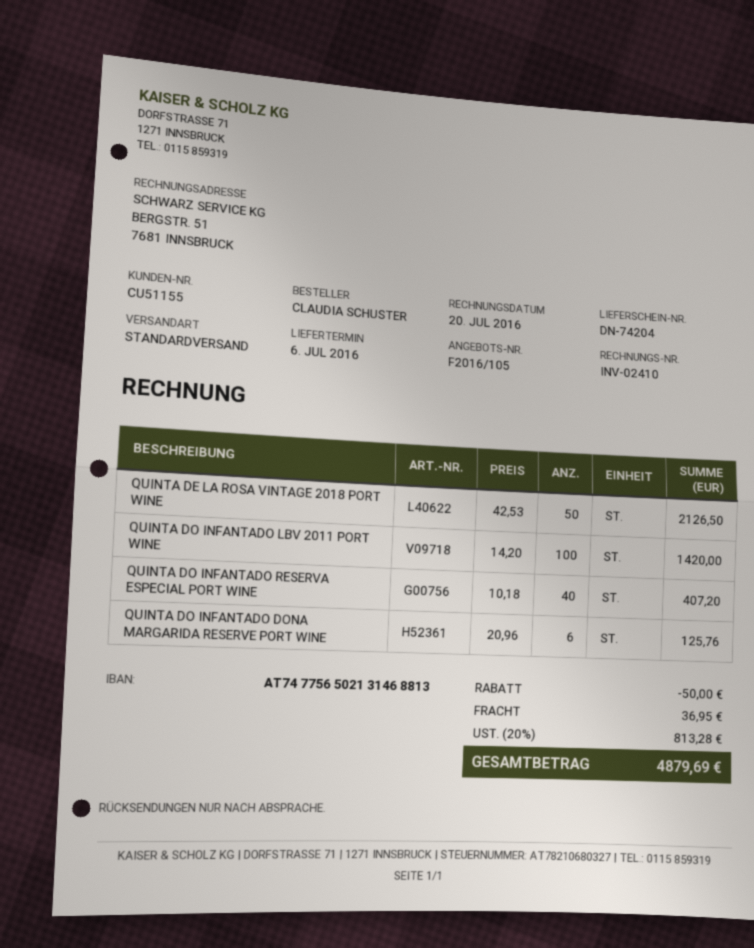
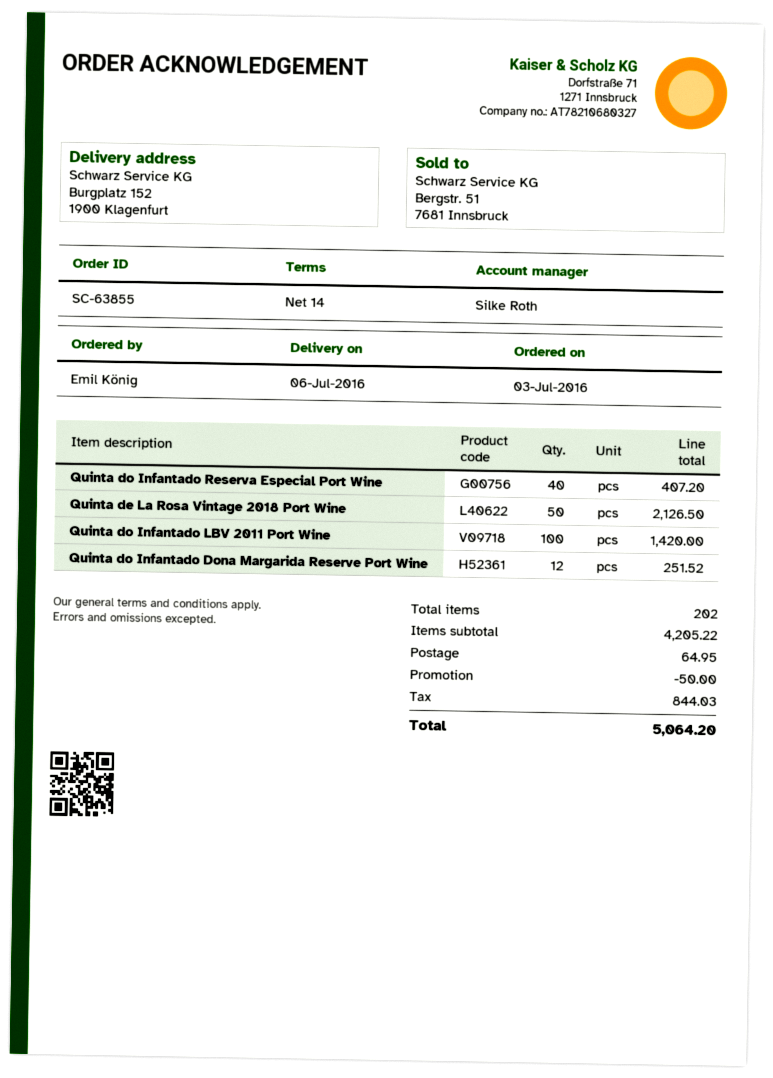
ordered by: CLAUDIA SCHUSTER -> Emil König
QUINTA DO INFANTADO DONA MARGARIDA RESERVE PORT WINE: 6 for 125.76 -> 12 for 251.52
shipping: 36.95 -> 64.95
tax: 813.28 -> 844.03
total: 4879.69 -> 5064.20

